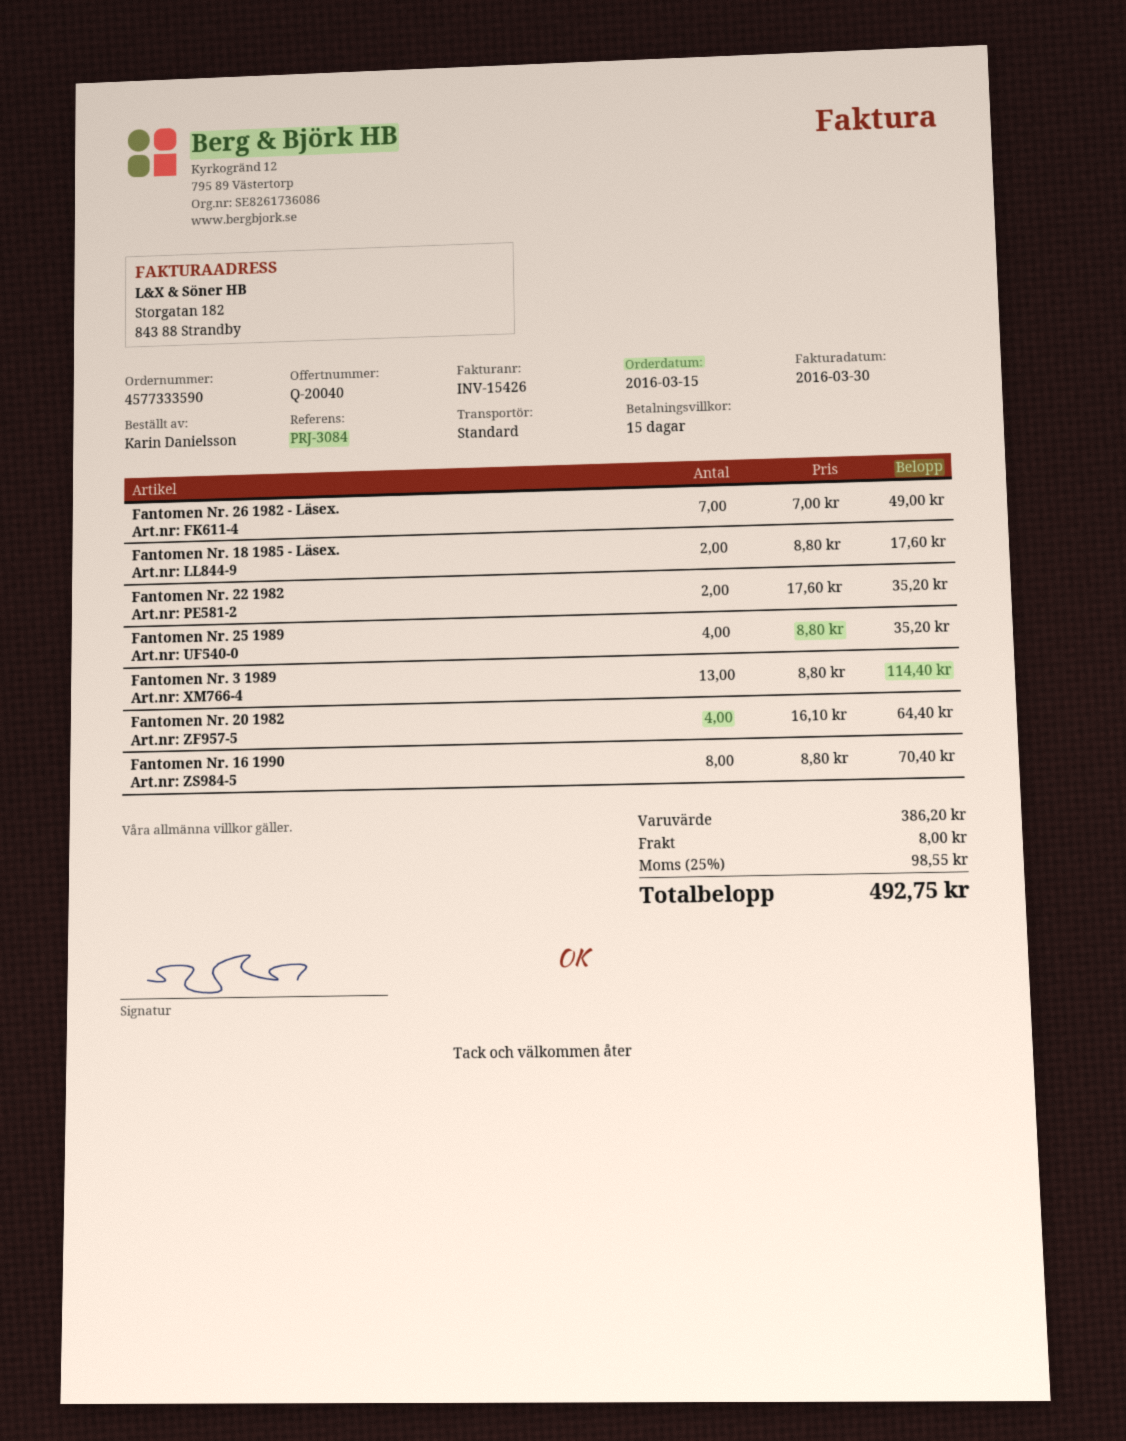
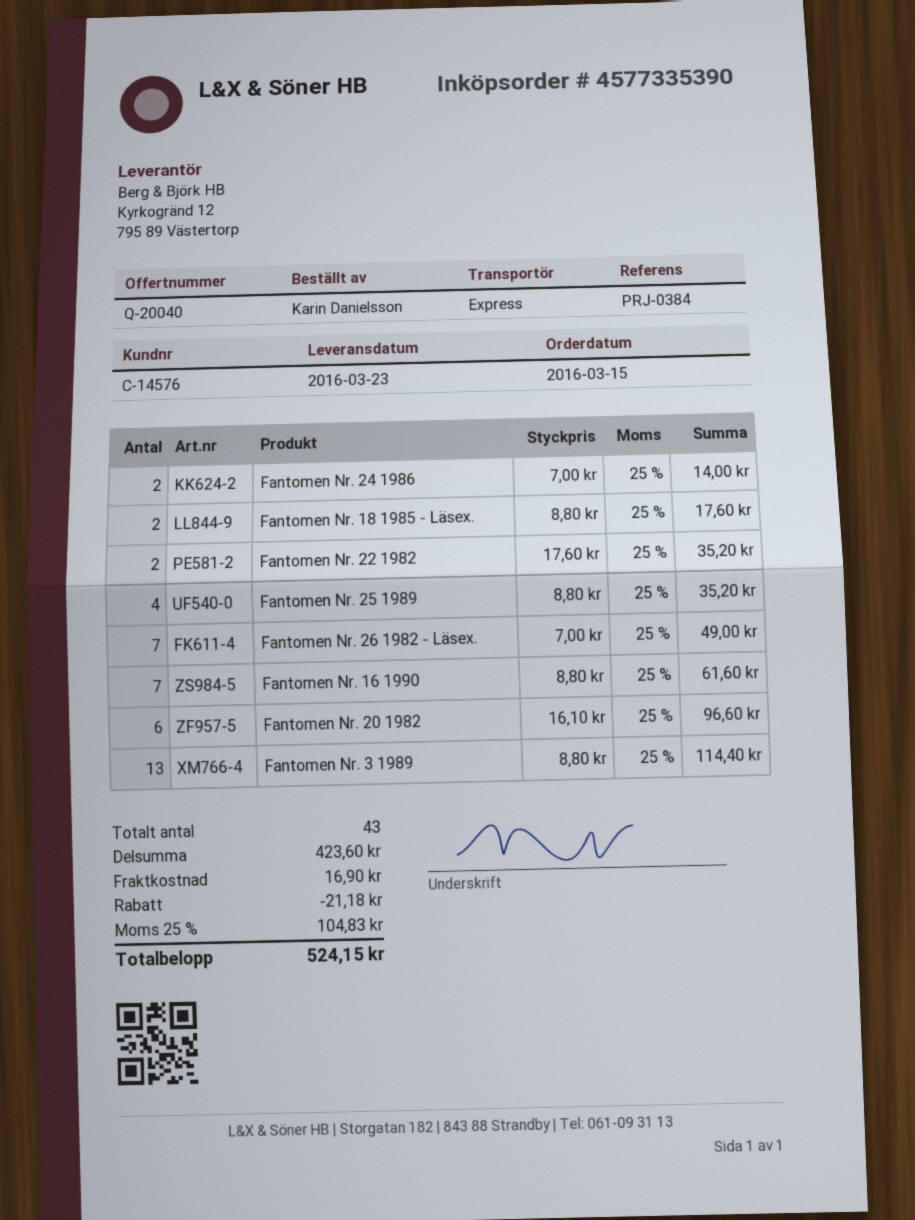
order number: 4577333590 -> 4577335390
reference: PRJ-3084 -> PRJ-0384
shipping method: standard -> express
Fantomen Nr. 20 1982: 4 x 16.10 = 64.40 -> 6 x 16.10 = 96.60
Fantomen Nr. 16 1990: 8 x 8.80 = 70.40 -> 7 x 8.80 = 61.60
Fantomen Nr. 24 1986: none -> 2 x 7.00 = 14.00
subtotal: 386.20 -> 423.60
discount: none -> 21.18
shipping: 8.00 -> 16.90
tax: 25% = 98.55 -> 25% = 104.83
total: 492.75 -> 524.15

